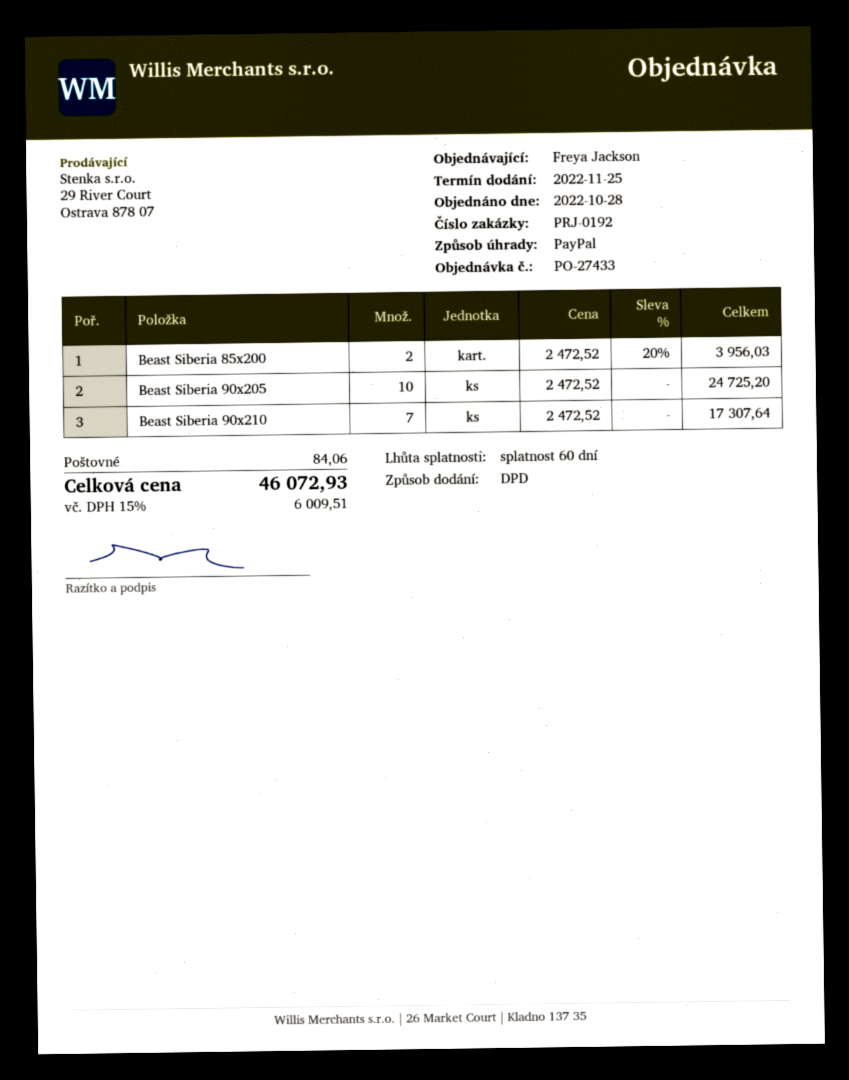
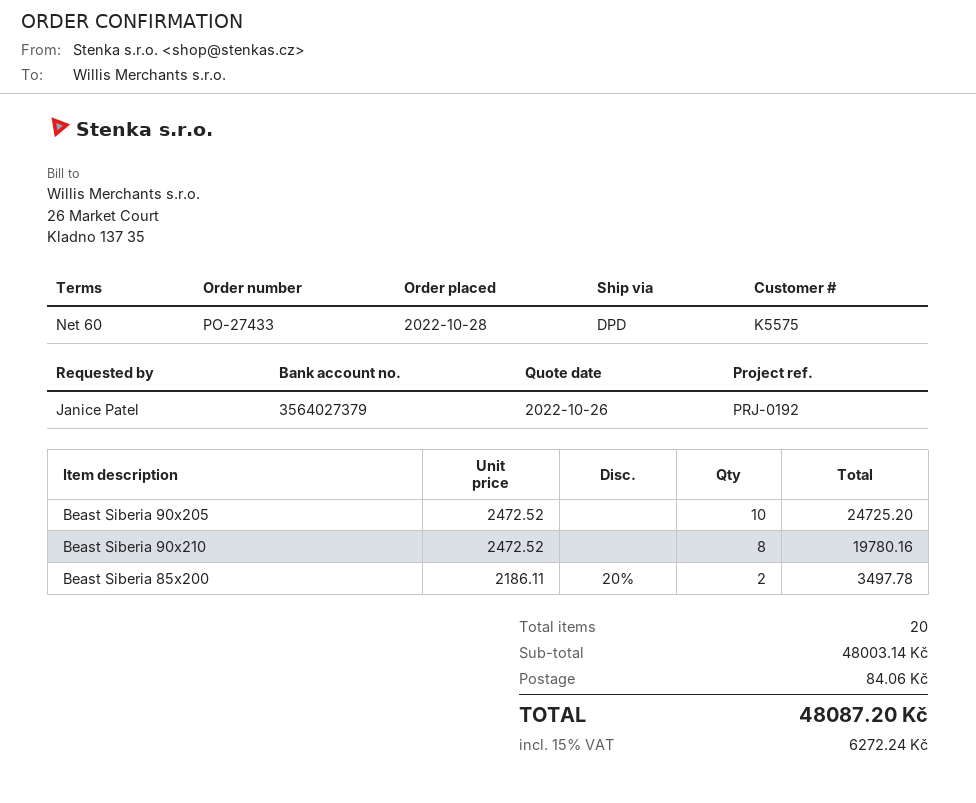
ordered by: Freya Jackson -> Janice Patel
Beast Siberia 85x200: 2 x 2472.52 - 20% = 3956.03 -> 2 x 2186.11 - 20% = 3497.78
Beast Siberia 90x210: 7 x 2472.52 = 17307.64 -> 8 x 2472.52 = 19780.16
tax: 15% = 6009.51 -> 15% = 6272.24
total: 46072.93 -> 48087.20

